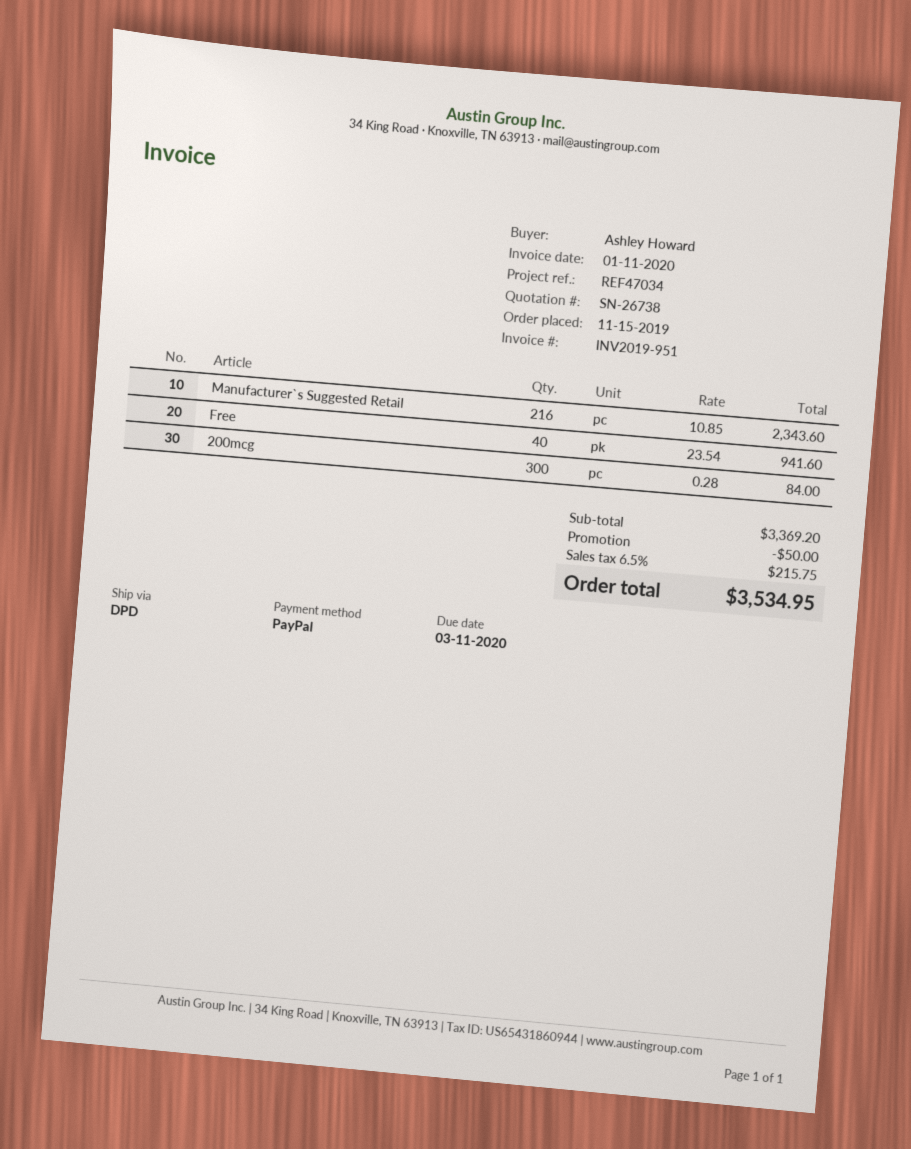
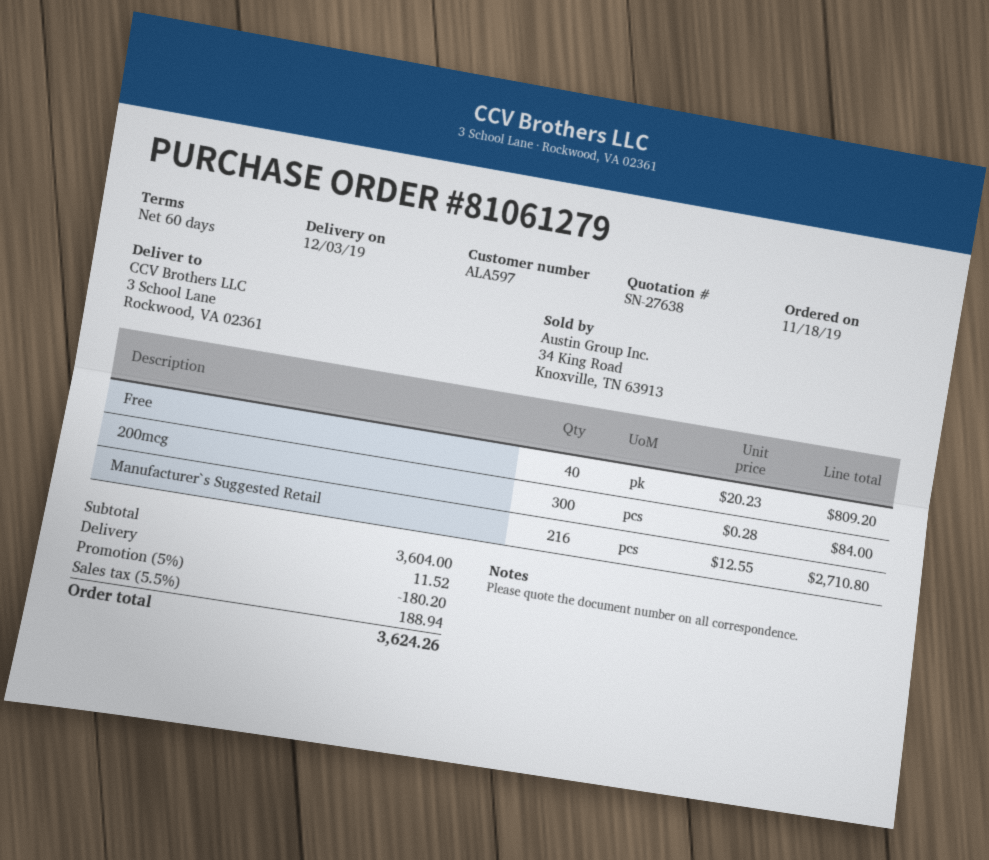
quote number: SN-26738 -> SN-27638
order date: 2019-11-15 -> 2019-11-18
Manufacturer`s Suggested Retail: 216 x 10.85 = 2343.60 -> 216 x 12.55 = 2710.80
Free: 40 x 23.54 = 941.60 -> 40 x 20.23 = 809.20
subtotal: 3369.20 -> 3604.00
discount: 50.00 -> 180.20
shipping: none -> 11.52
tax: 6.5% = 215.75 -> 5.5% = 188.94
total: 3534.95 -> 3624.26

